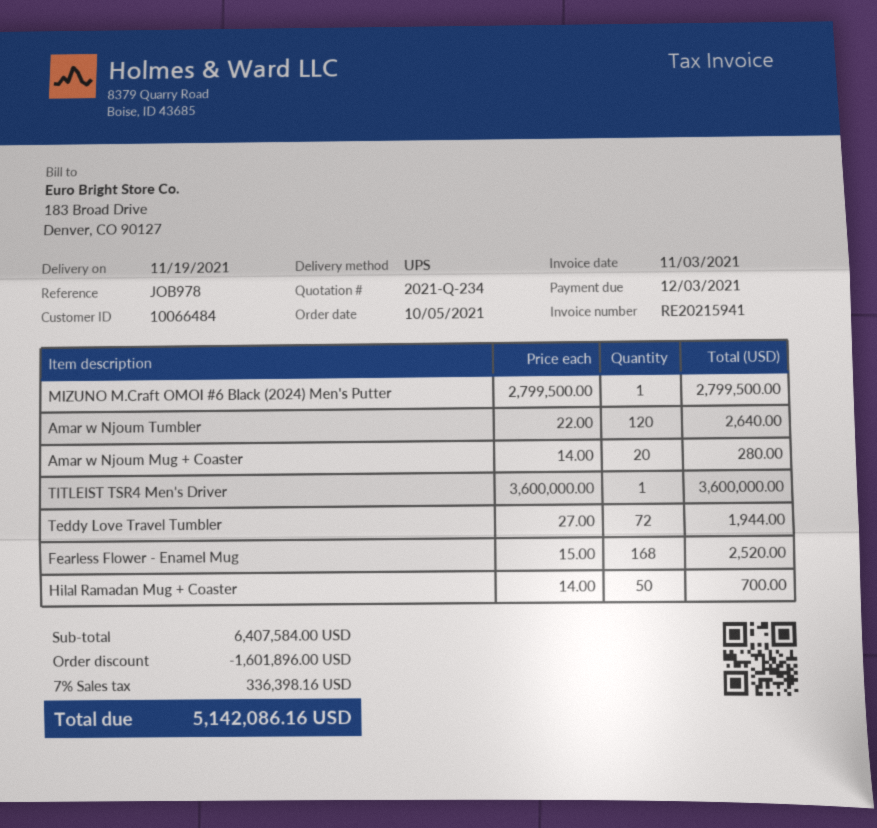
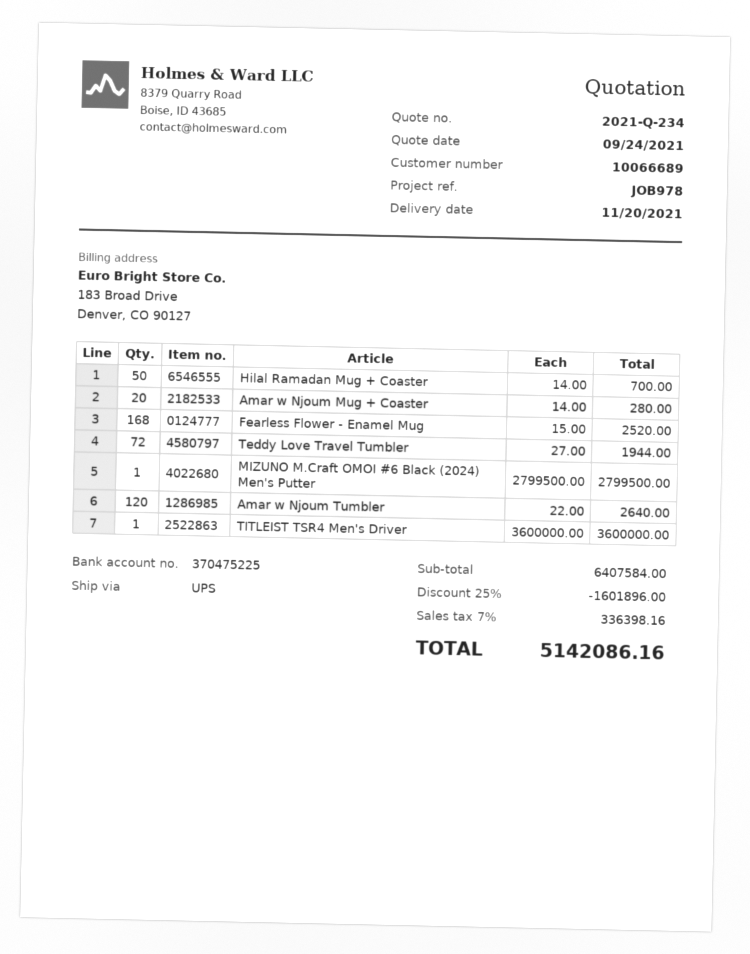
delivery date: 2021-11-19 -> 2021-11-20
customer number: 10066484 -> 10066689

